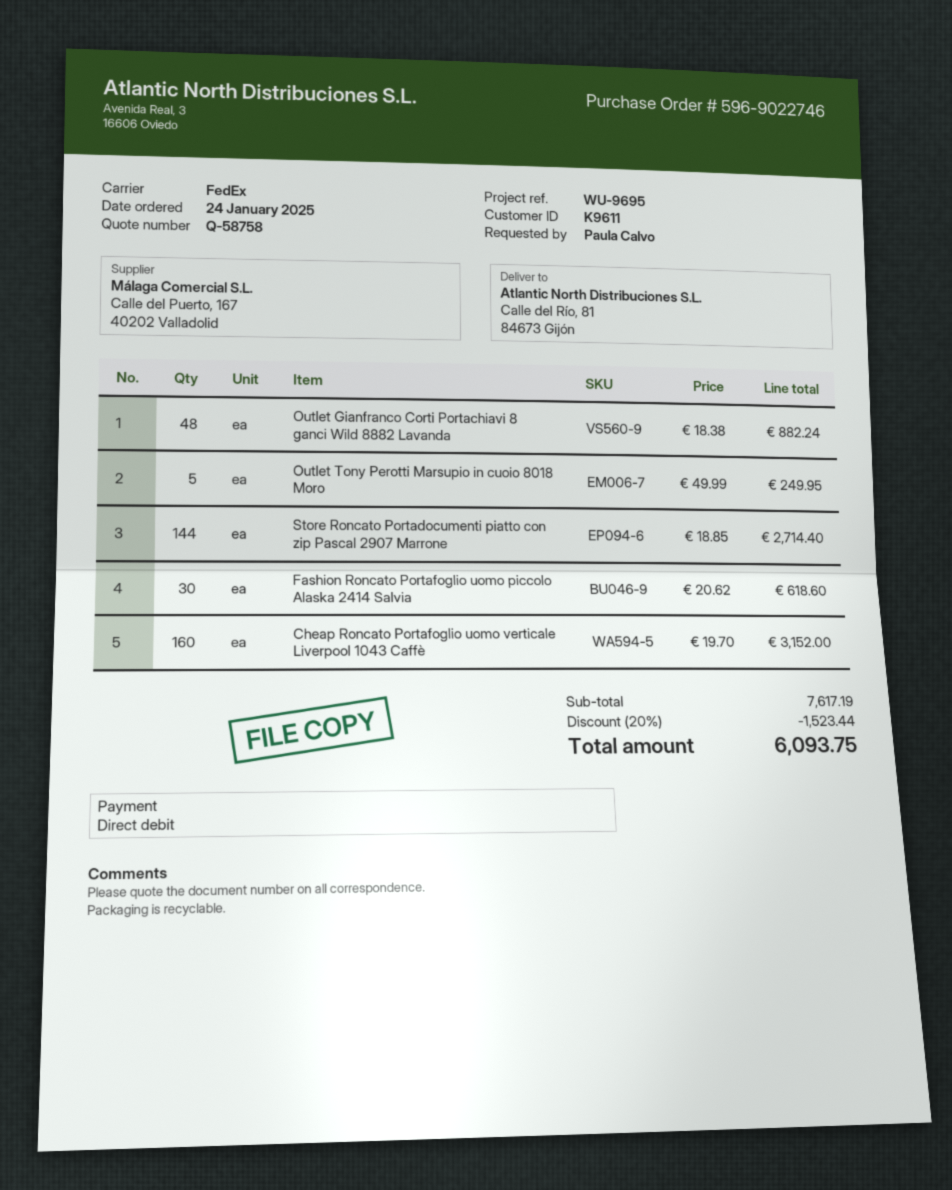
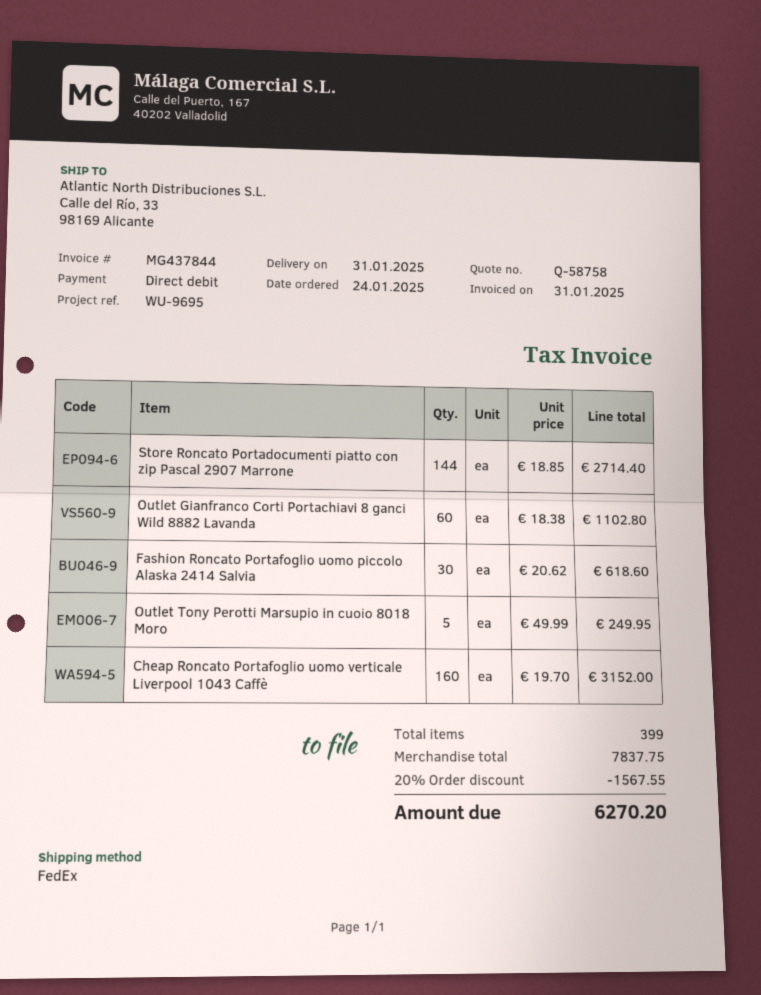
ship to: Calle del Río, 81, 84673 Gijón -> Calle del Río, 33, 98169 Alicante
Outlet Gianfranco Corti Portachiavi 8 ganci Wild 8882 Lavanda: 48 x 18.38 = 882.24 -> 60 x 18.38 = 1102.80
subtotal: 7617.19 -> 7837.75
discount: 20% = 1523.44 -> 20% = 1567.55
total: 6093.75 -> 6270.20

